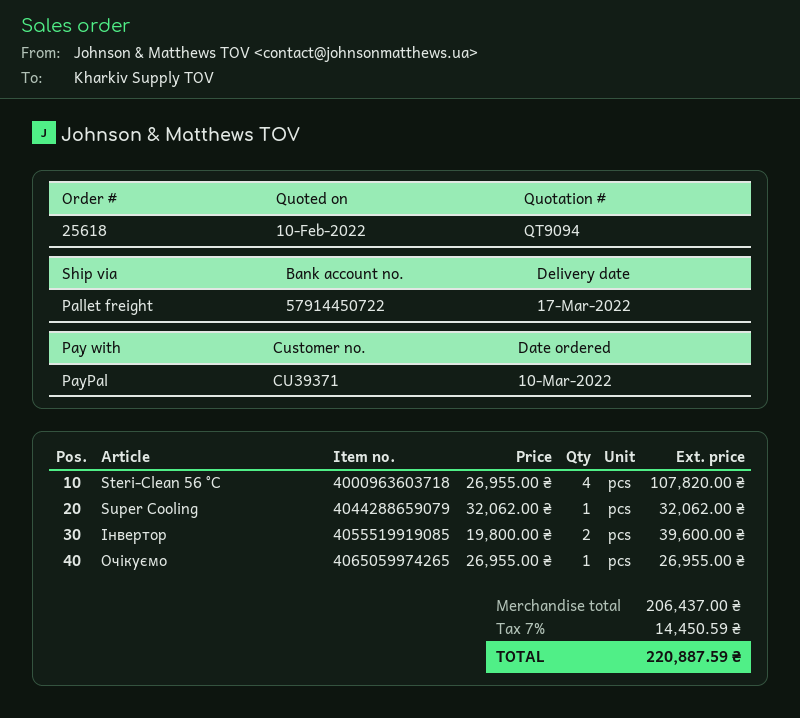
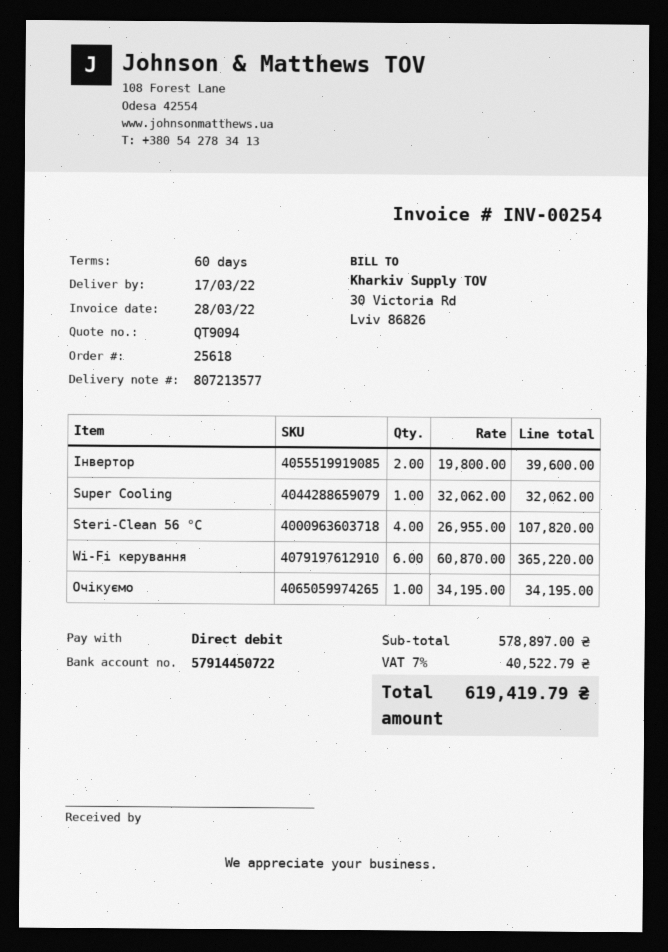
payment method: PayPal -> direct debit
Очікуємо: 1 x 26955.00 = 26955.00 -> 1 x 34195.00 = 34195.00
Wi-Fi керування: none -> 6 x 60870.00 = 365220.00
subtotal: 206437.00 -> 578897.00
tax: 7% = 14450.59 -> 7% = 40522.79
total: 220887.59 -> 619419.79

